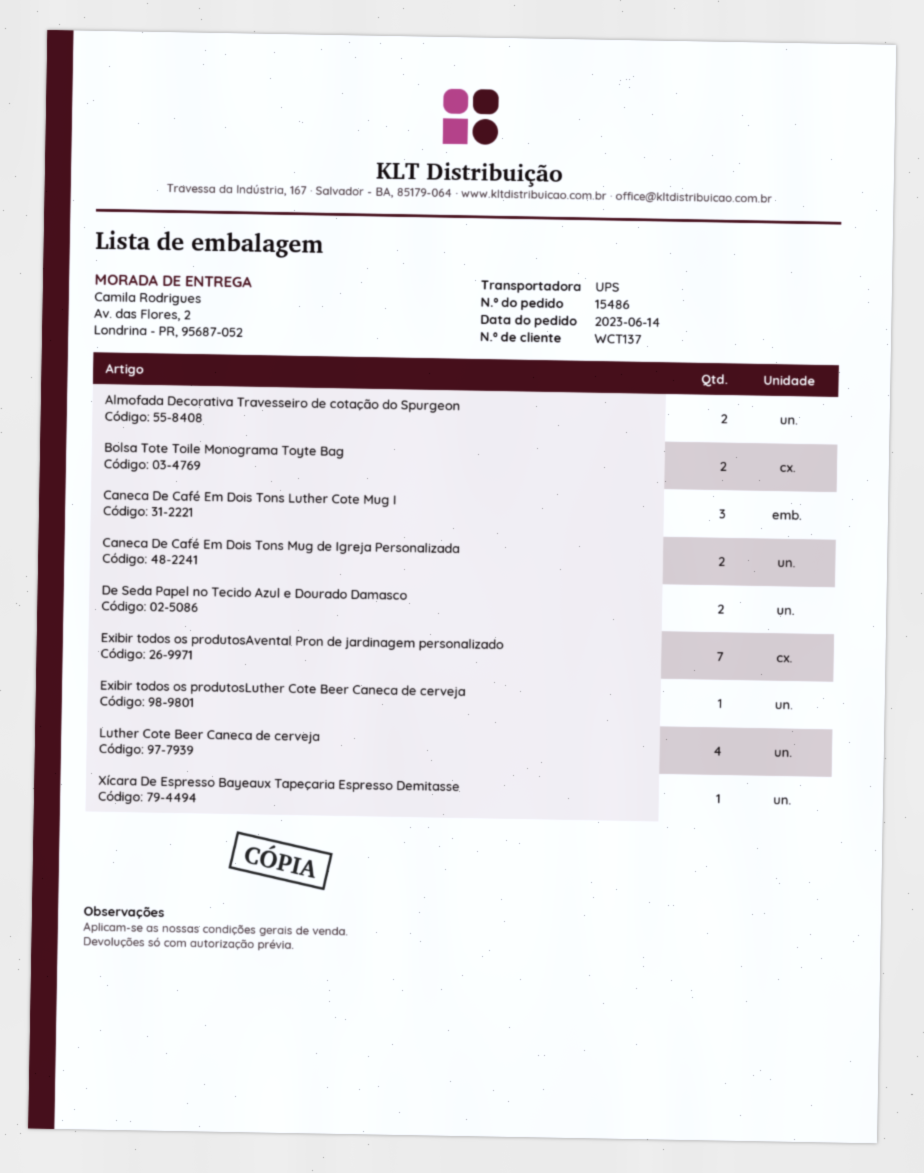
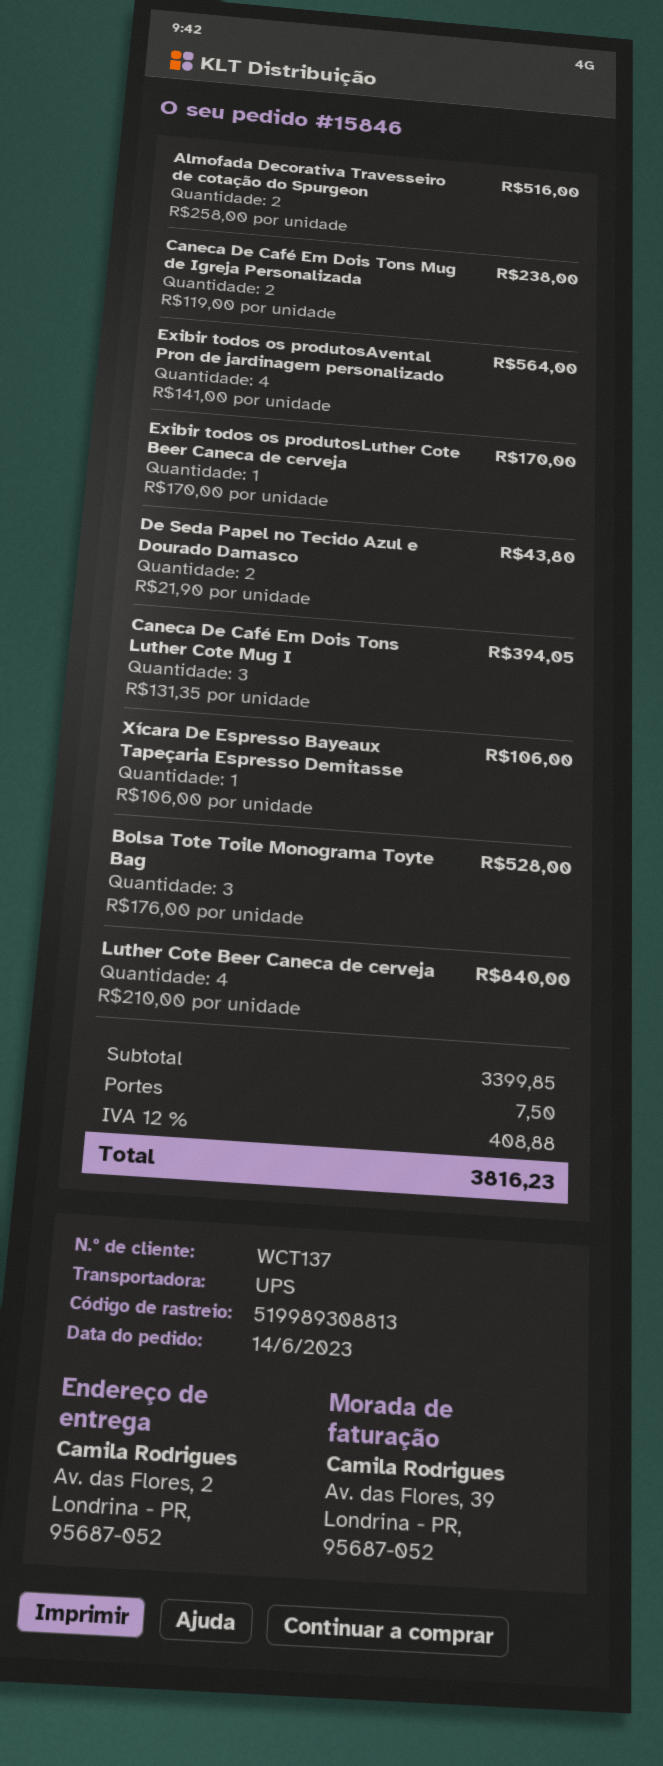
order number: 15486 -> 15846
Bolsa Tote Toile Monograma Toyte Bag: 2 -> 3
Exibir todos os produtosAvental Pron de jardinagem personalizado: 7 -> 4

